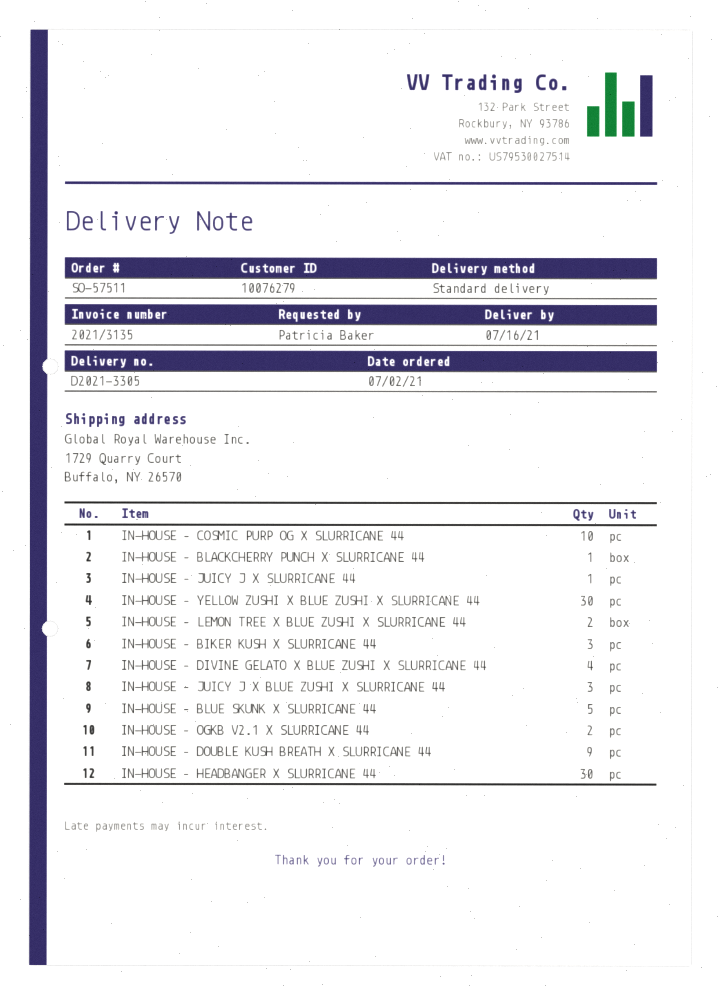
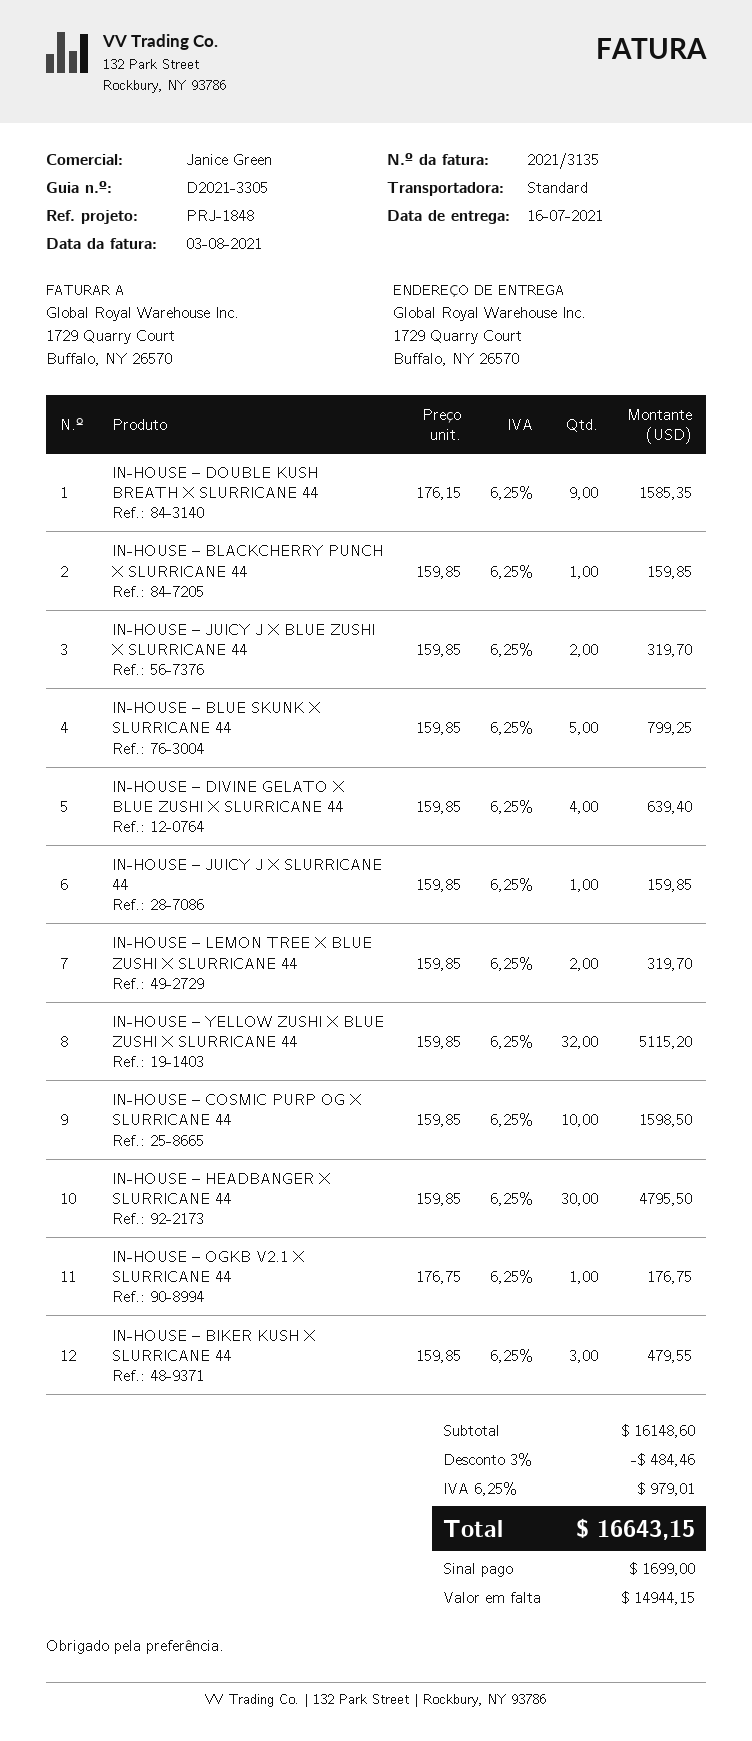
IN-HOUSE – YELLOW ZUSHI X BLUE ZUSHI X SLURRICANE 44: 30 -> 32
IN-HOUSE – JUICY J X BLUE ZUSHI X SLURRICANE 44: 3 -> 2
IN-HOUSE – OGKB V2.1 X SLURRICANE 44: 2 -> 1

